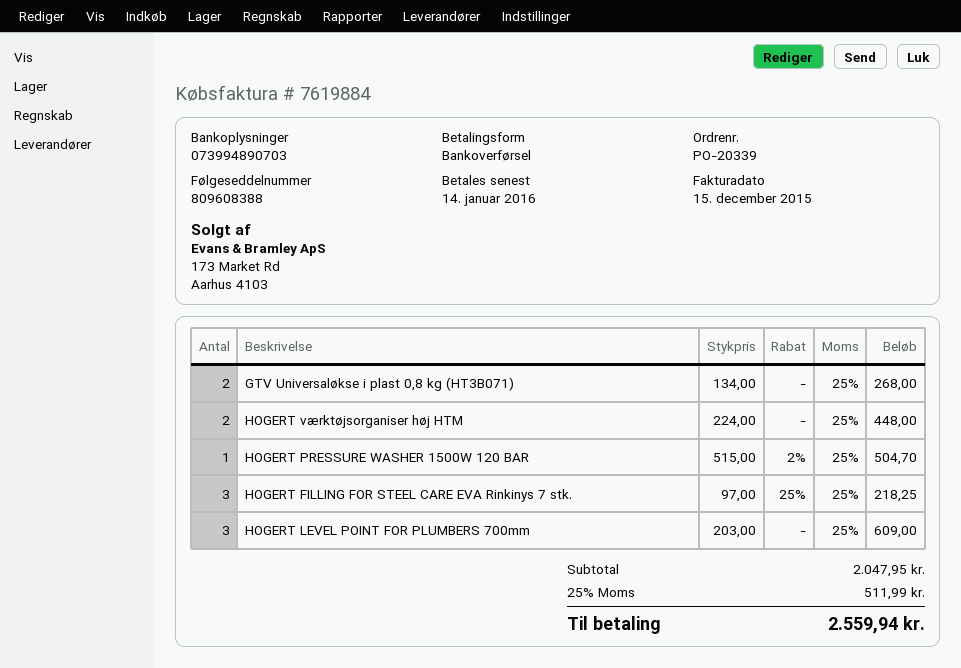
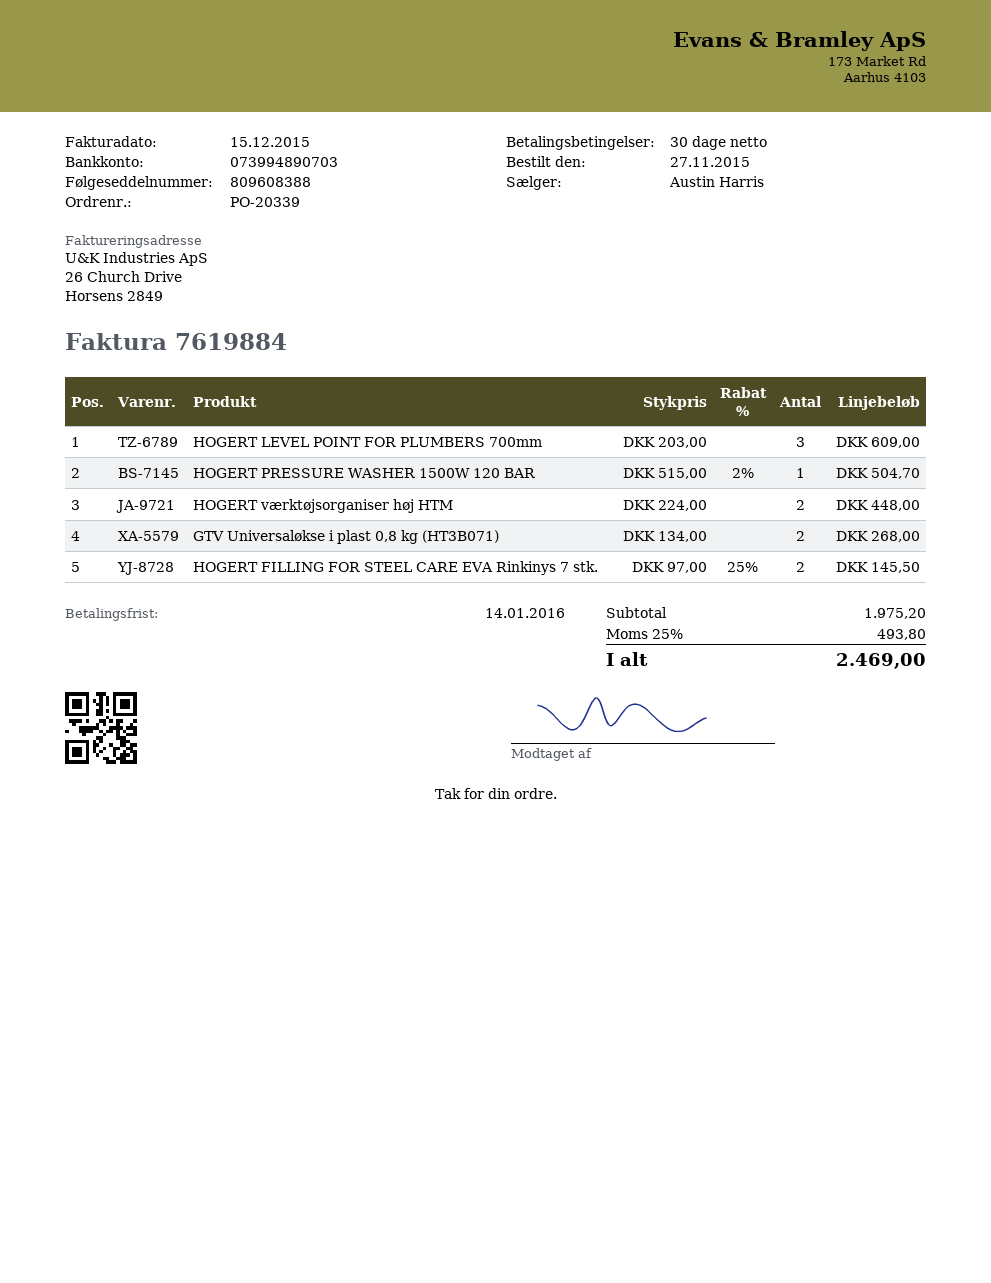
HOGERT FILLING FOR STEEL CARE EVA Rinkinys 7 stk.: 3 x 97.00 - 25% = 218.25 -> 2 x 97.00 - 25% = 145.50
subtotal: 2047.95 -> 1975.20
tax: 25% = 511.99 -> 25% = 493.80
total: 2559.94 -> 2469.00

